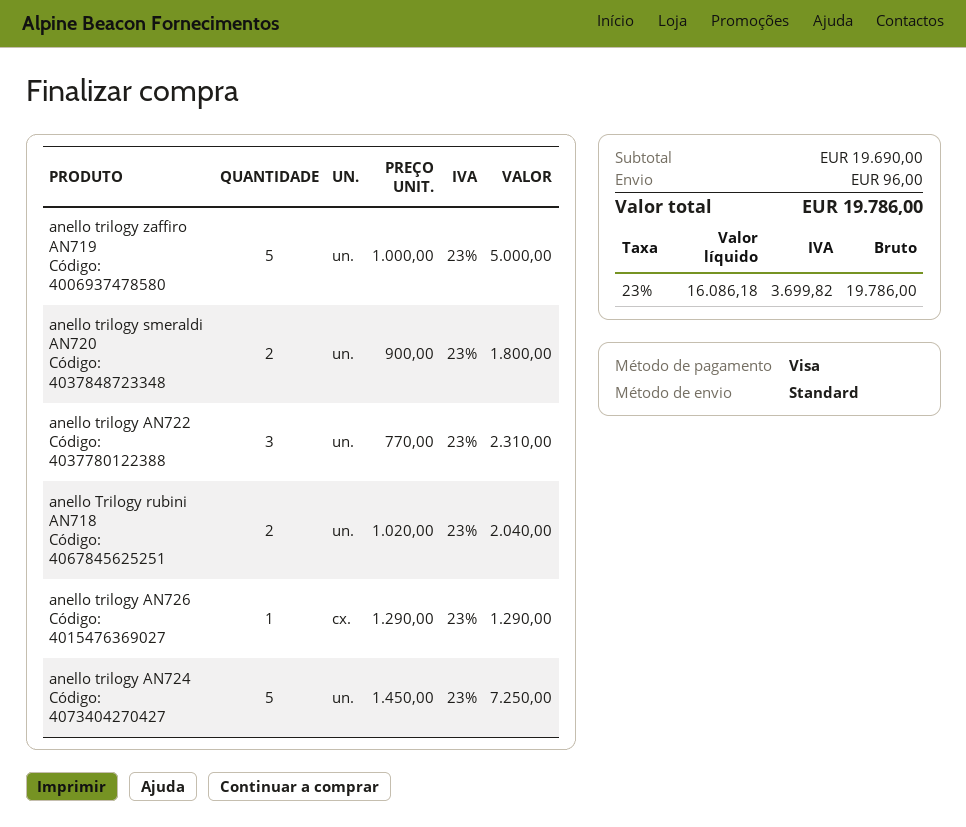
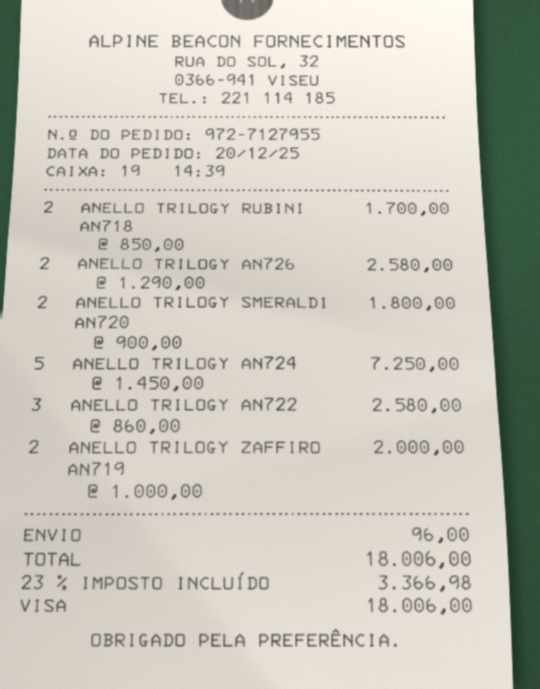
anello trilogy zaffiro AN719: 5 x 1000.00 = 5000.00 -> 2 x 1000.00 = 2000.00
anello trilogy AN722: 3 x 770.00 = 2310.00 -> 3 x 860.00 = 2580.00
anello Trilogy rubini AN718: 2 x 1020.00 = 2040.00 -> 2 x 850.00 = 1700.00
anello trilogy AN726: 1 x 1290.00 = 1290.00 -> 2 x 1290.00 = 2580.00
tax: 23% = 3699.82 -> 23% = 3366.98
total: 19786.00 -> 18006.00

